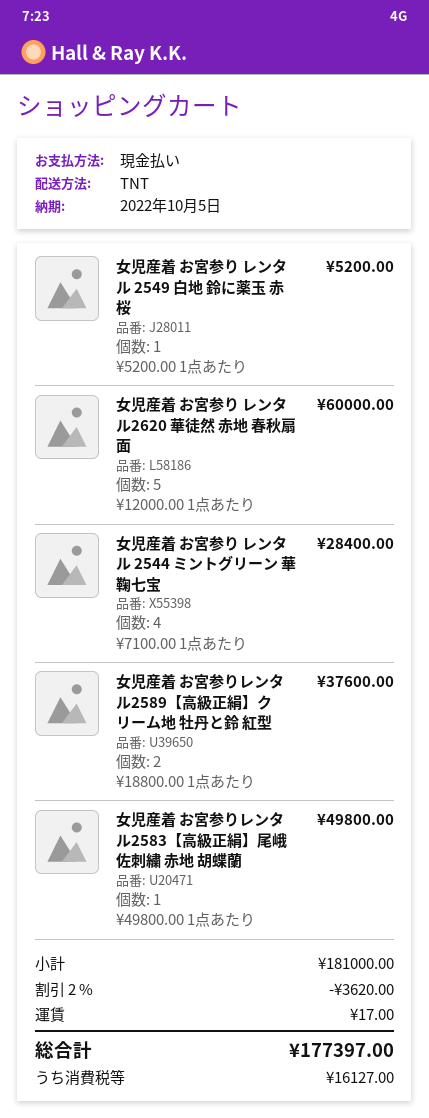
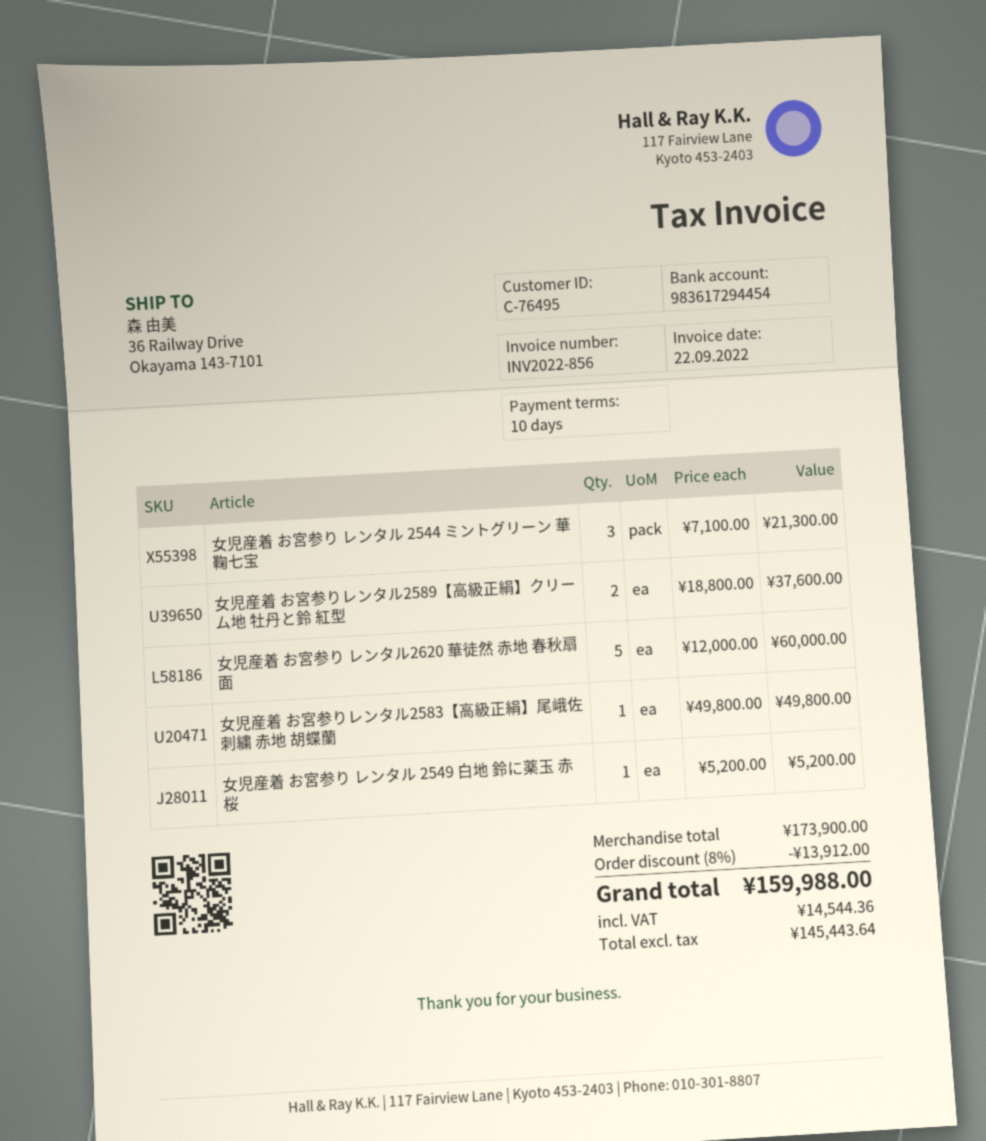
女児産着 お宮参り レンタル 2544 ミントグリーン 華鞠七宝: 4 x 7100.00 = 28400.00 -> 3 x 7100.00 = 21300.00
subtotal: 181000.00 -> 173900.00
discount: 2% = 3620.00 -> 8% = 13912.00
shipping: 17.00 -> none
tax: 16127.00 -> 14544.36
total: 177397.00 -> 159988.00

